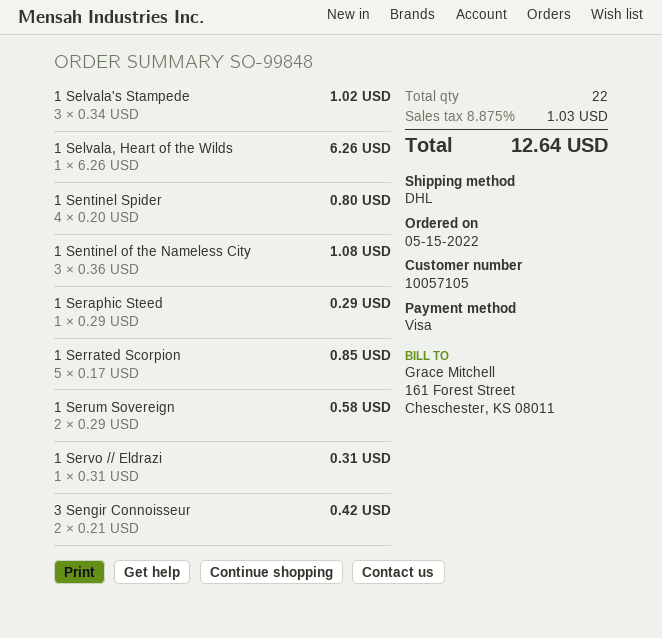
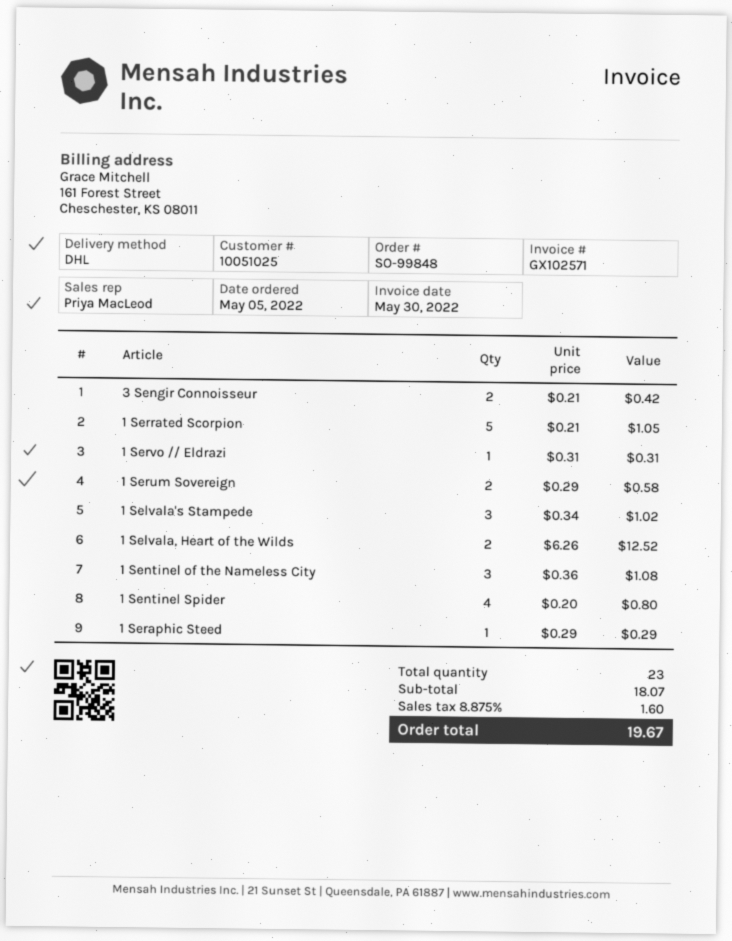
order date: 2022-05-15 -> 2022-05-05
customer number: 10057105 -> 10051025
1 Selvala, Heart of the Wilds: 1 x 6.26 = 6.26 -> 2 x 6.26 = 12.52
1 Serrated Scorpion: 5 x 0.17 = 0.85 -> 5 x 0.21 = 1.05
total quantity: 22 -> 23
tax: 8.875% = 1.03 -> 8.875% = 1.60
total: 12.64 -> 19.67

